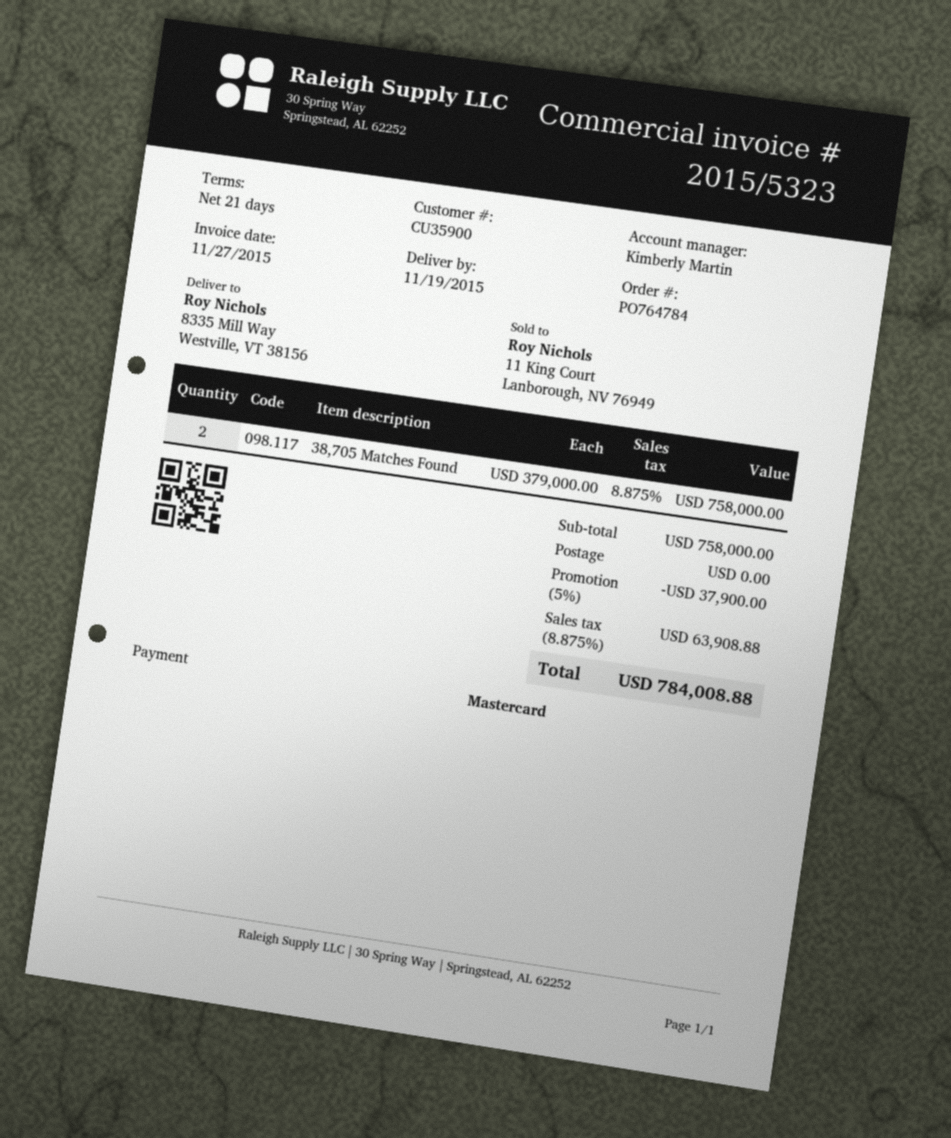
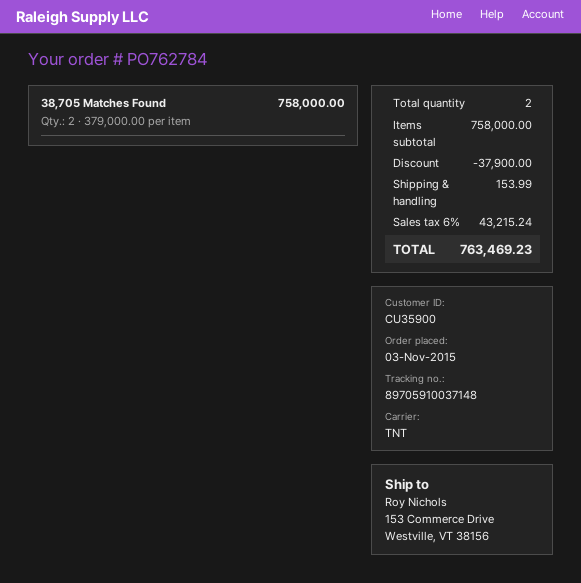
order number: PO764784 -> PO762784
ship to: 8335 Mill Way, Westville, VT 38156 -> 153 Commerce Drive, Westville, VT 38156
shipping: 0.00 -> 153.99
tax: 8.875% = 63908.88 -> 6% = 43215.24
total: 784008.88 -> 763469.23

